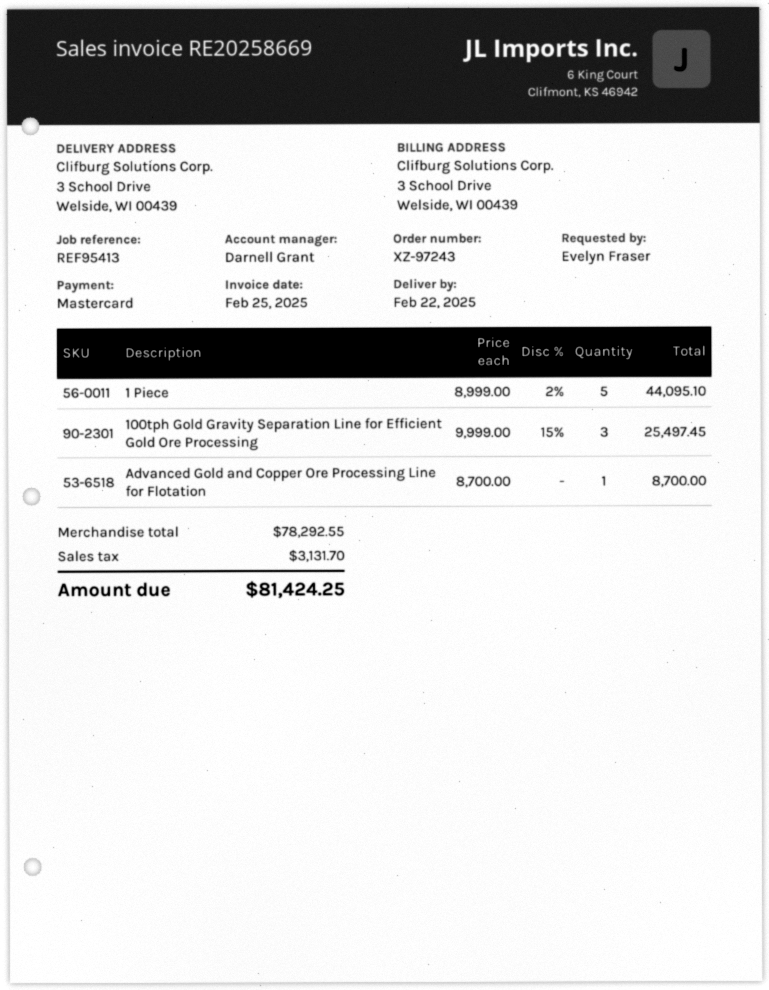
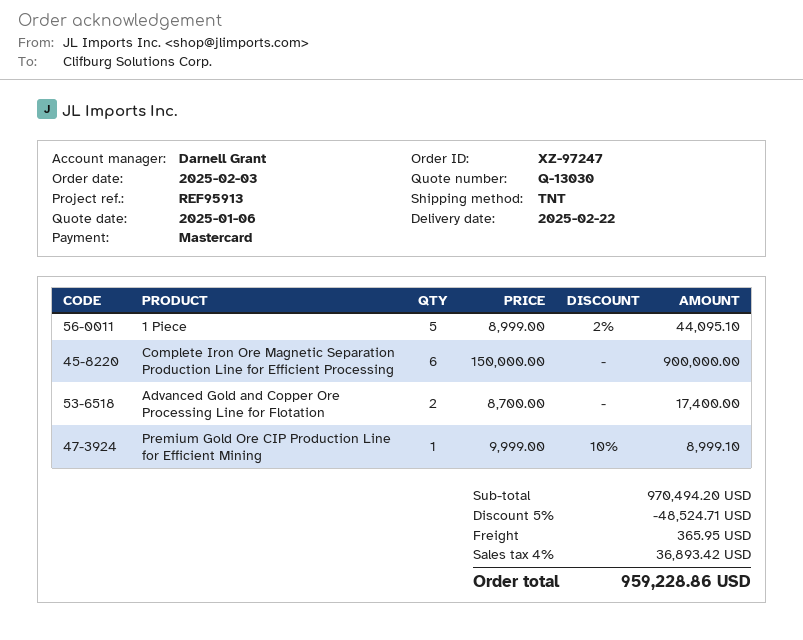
order number: XZ-97243 -> XZ-97247
reference: REF95413 -> REF95913
100tph Gold Gravity Separation Line for Efficient Gold Ore Processing: 3 x 9999.00 - 15% = 25497.45 -> none
Advanced Gold and Copper Ore Processing Line for Flotation: 1 x 8700.00 = 8700.00 -> 2 x 8700.00 = 17400.00
Complete Iron Ore Magnetic Separation Production Line for Efficient Processing: none -> 6 x 150000.00 = 900000.00
Premium Gold Ore CIP Production Line for Efficient Mining: none -> 1 x 9999.00 - 10% = 8999.10
subtotal: 78292.55 -> 970494.20
discount: none -> 5% = 48524.71
shipping: none -> 365.95
tax: 3131.70 -> 36893.42
total: 81424.25 -> 959228.86

